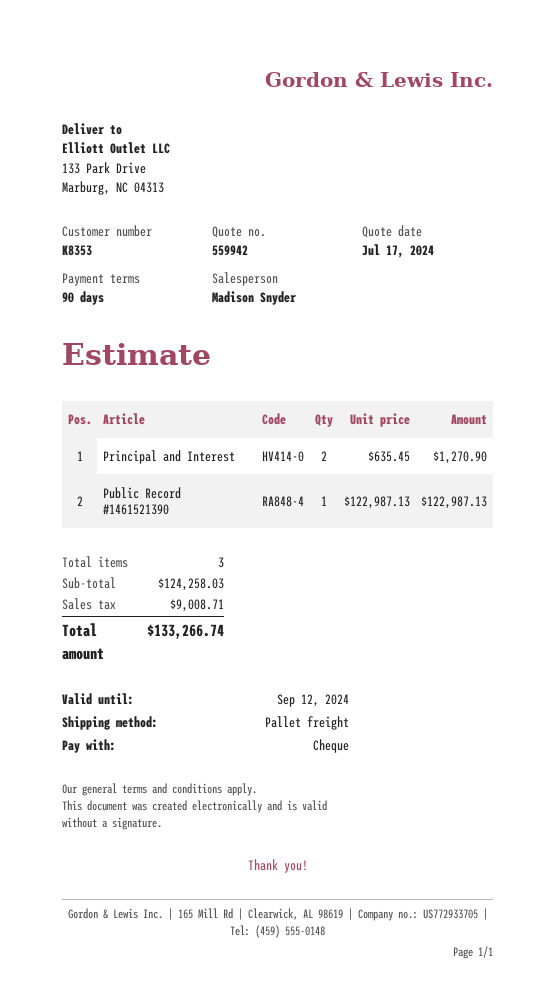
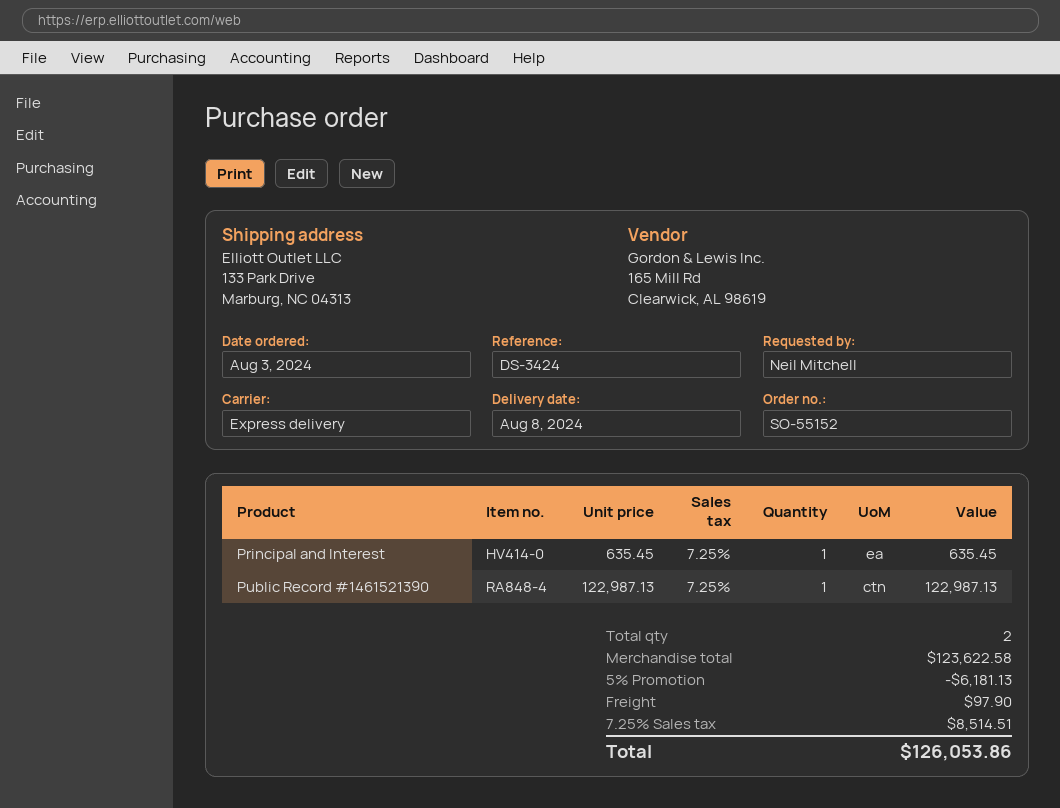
shipping method: pallet freight -> express
Principal and Interest: 2 x 635.45 = 1270.90 -> 1 x 635.45 = 635.45
total quantity: 3 -> 2
subtotal: 124258.03 -> 123622.58
discount: none -> 5% = 6181.13
shipping: none -> 97.90
tax: 9008.71 -> 8514.51
total: 133266.74 -> 126053.86

